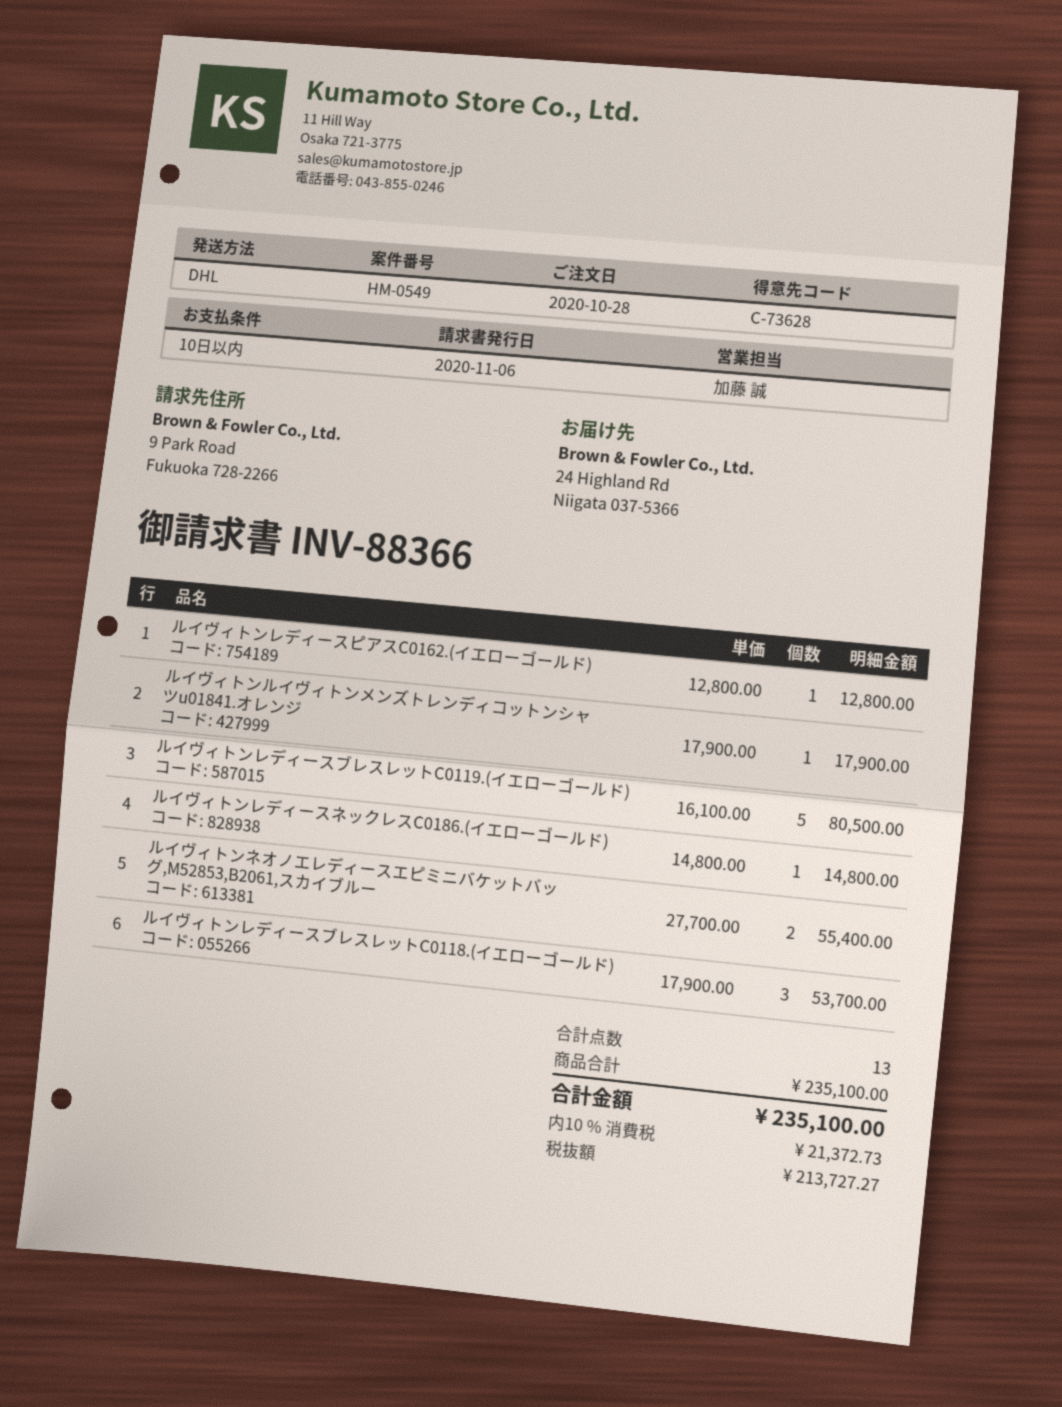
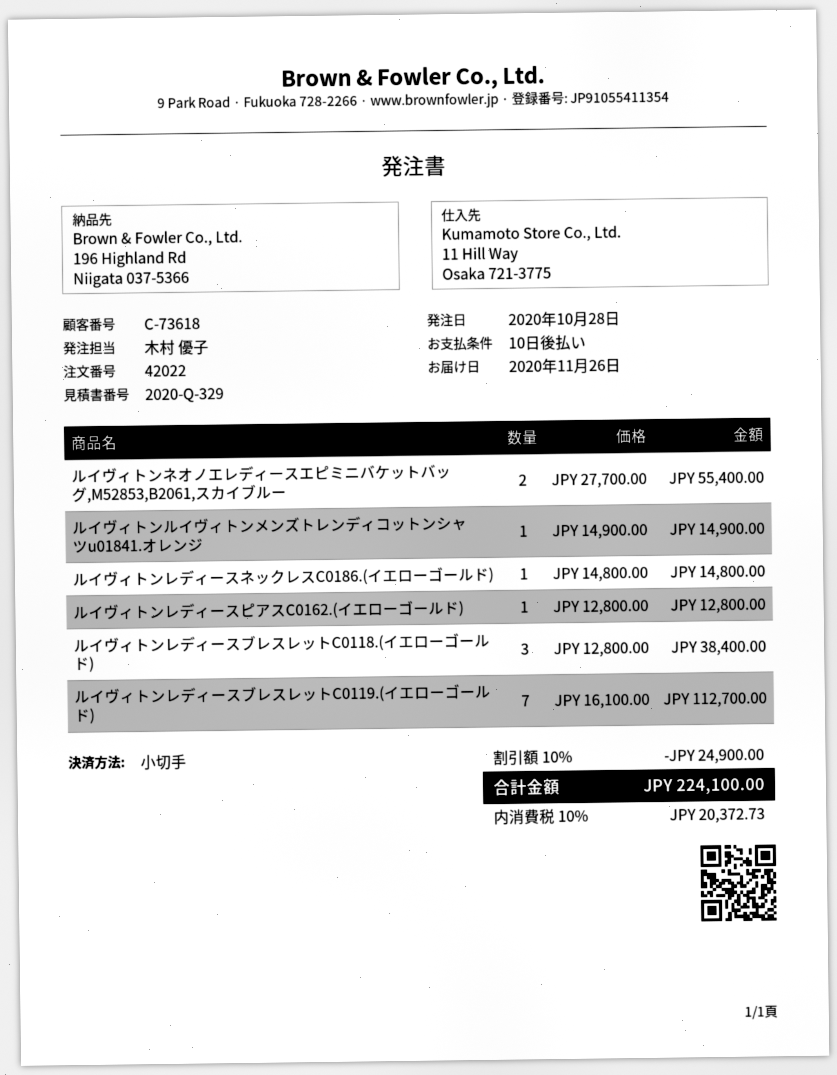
customer number: C-73628 -> C-73618
ship to: 24 Highland Rd, Niigata 037-5366 -> 196 Highland Rd, Niigata 037-5366
ルイヴィトンルイヴィトンメンズトレンディコットンシャツu01841.オレンジ: 1 x 17900.00 = 17900.00 -> 1 x 14900.00 = 14900.00
ルイヴィトンレディースブレスレットC0119.(イエローゴールド): 5 x 16100.00 = 80500.00 -> 7 x 16100.00 = 112700.00
ルイヴィトンレディースブレスレットC0118.(イエローゴールド): 3 x 17900.00 = 53700.00 -> 3 x 12800.00 = 38400.00
discount: none -> 10% = 24900.00
tax: 10% = 21372.73 -> 10% = 20372.73
total: 235100.00 -> 224100.00

